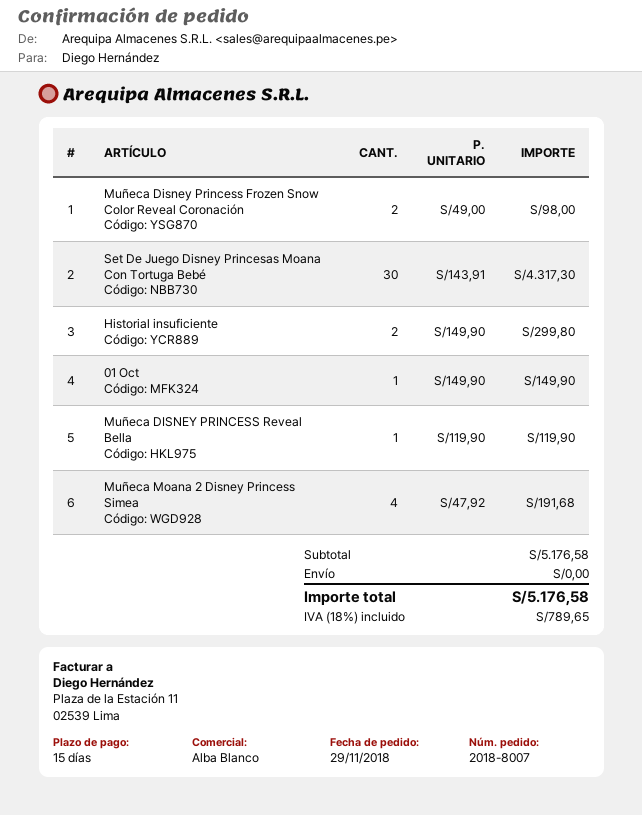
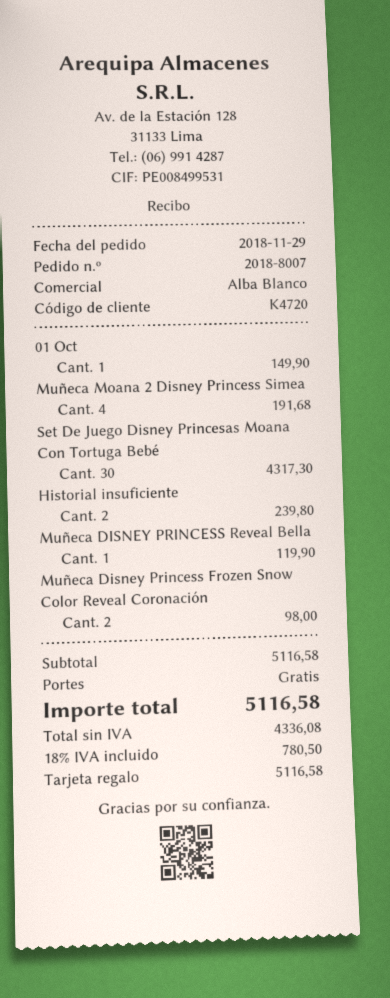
Historial insuficiente: 2 for 299.80 -> 2 for 239.80
subtotal: 5176.58 -> 5116.58
tax: 18% = 789.65 -> 18% = 780.50
total: 5176.58 -> 5116.58

